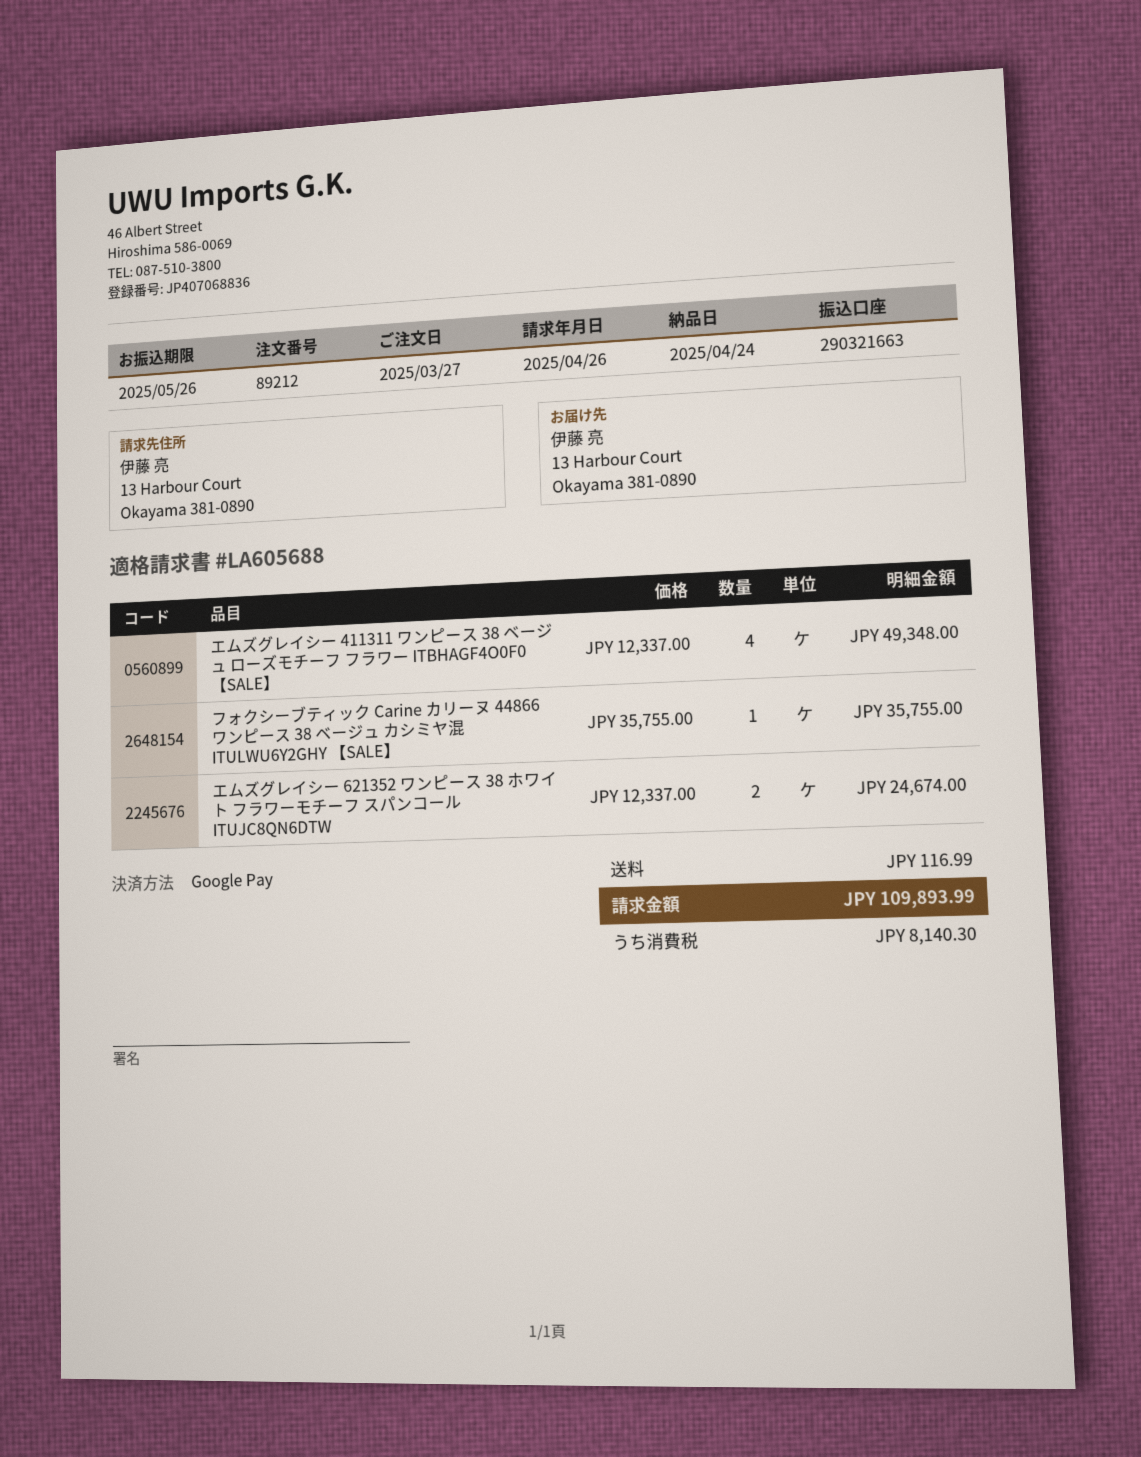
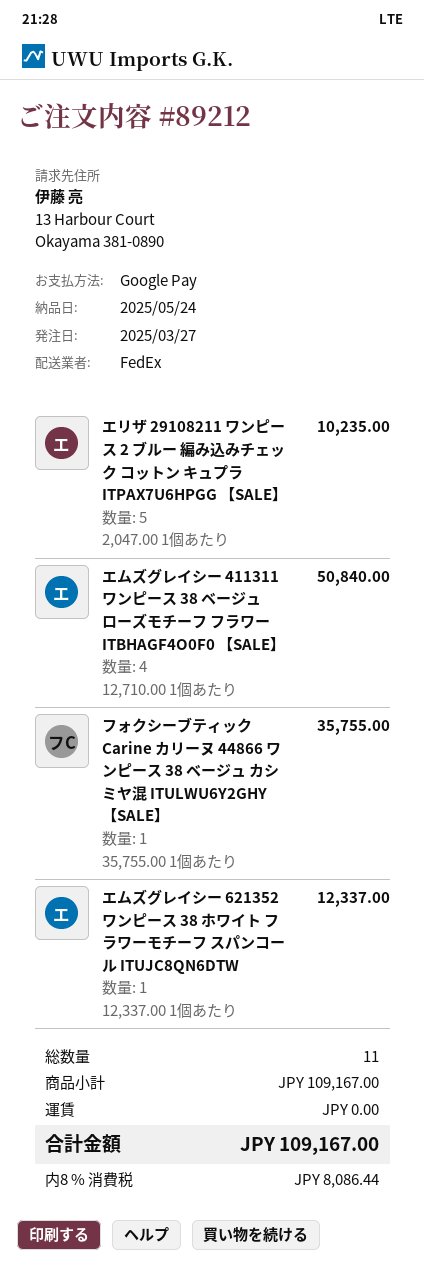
delivery date: 2025-04-24 -> 2025-05-24
エムズグレイシー 411311 ワンピース 38 ベージュ ローズモチーフ フラワー ITBHAGF4O0F0 【SALE】: 4 x 12337.00 = 49348.00 -> 4 x 12710.00 = 50840.00
エムズグレイシー 621352 ワンピース 38 ホワイト フラワーモチーフ スパンコール ITUJC8QN6DTW: 2 x 12337.00 = 24674.00 -> 1 x 12337.00 = 12337.00
エリザ 29108211 ワンピース 2 ブルー 編み込みチェック コットン キュプラ ITPAX7U6HPGG 【SALE】: none -> 5 x 2047.00 = 10235.00
shipping: 116.99 -> 0.00
tax: 8140.30 -> 8086.44
total: 109893.99 -> 109167.00

